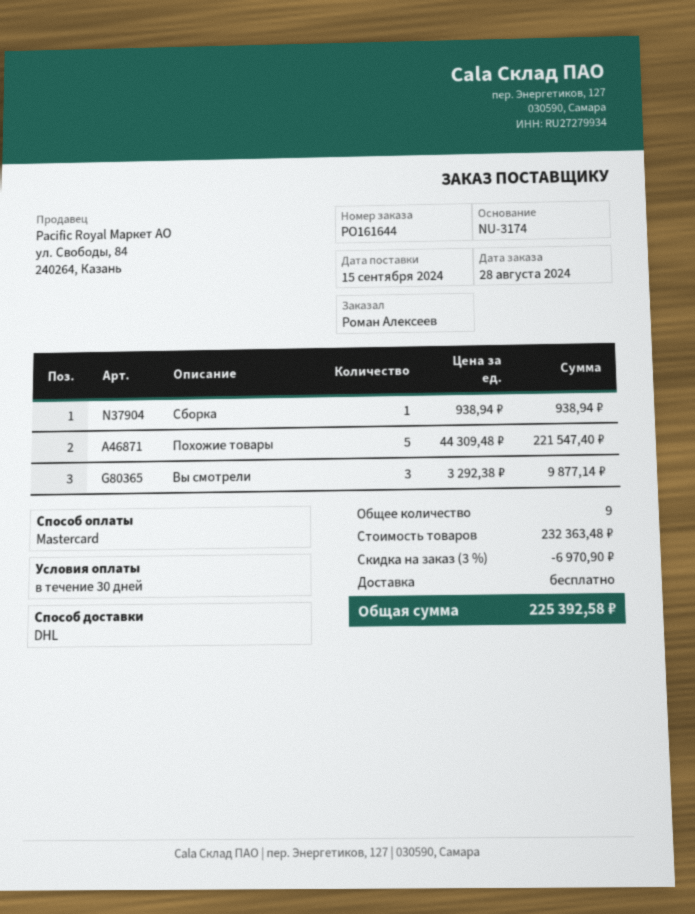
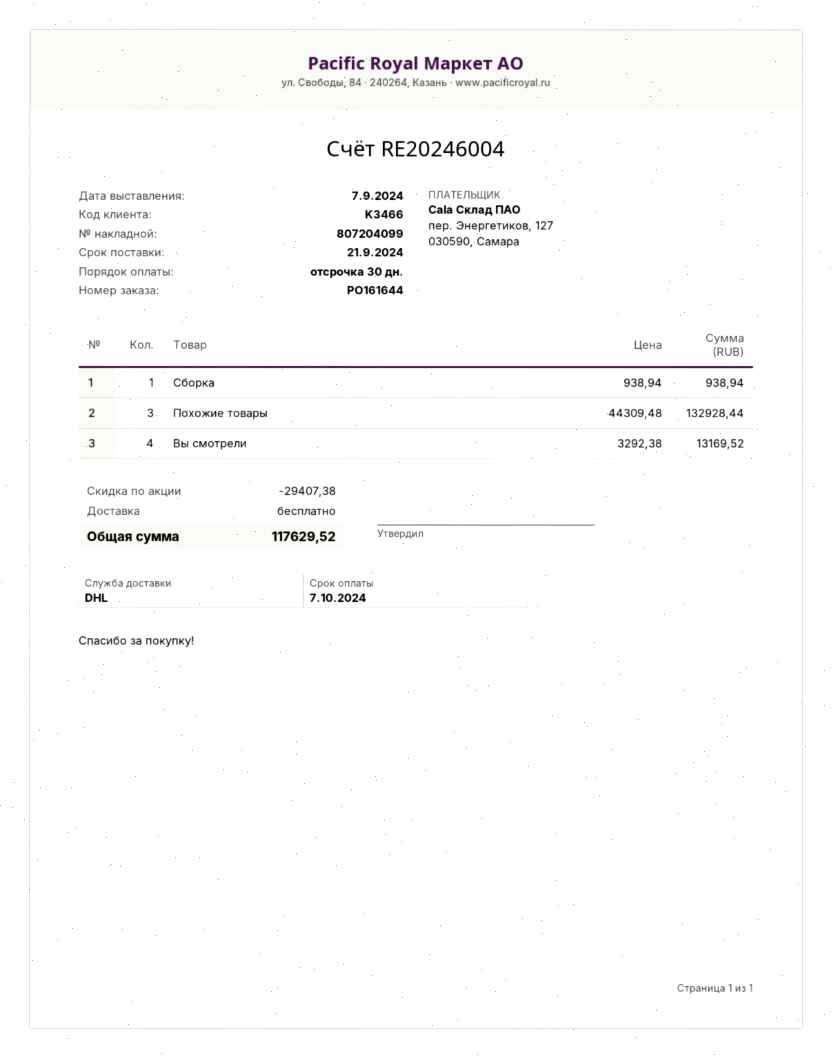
delivery date: 2024-09-15 -> 2024-09-21
Похожие товары: 5 x 44309.48 = 221547.40 -> 3 x 44309.48 = 132928.44
Вы смотрели: 3 x 3292.38 = 9877.14 -> 4 x 3292.38 = 13169.52
discount: 6970.90 -> 29407.38
total: 225392.58 -> 117629.52

